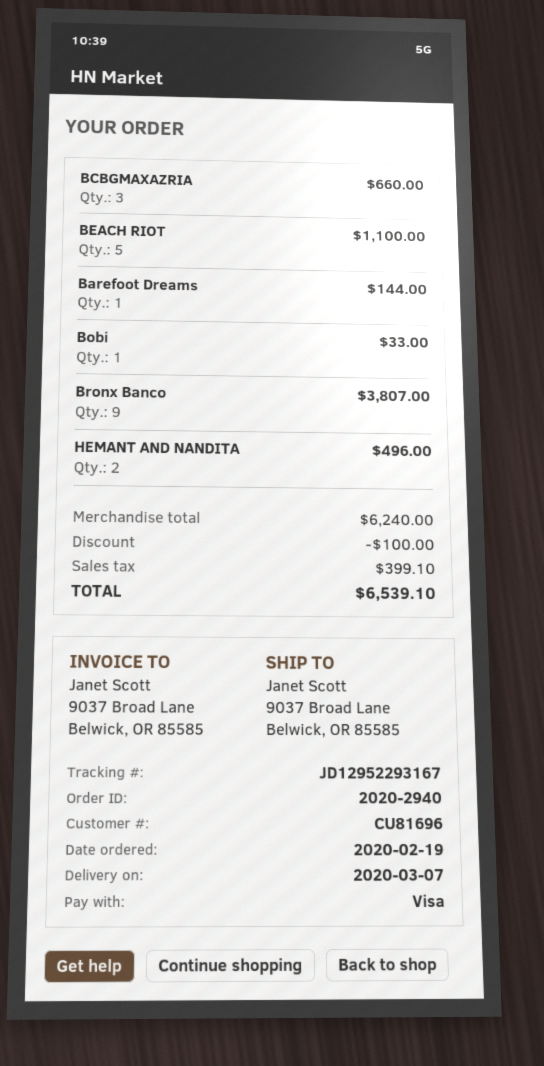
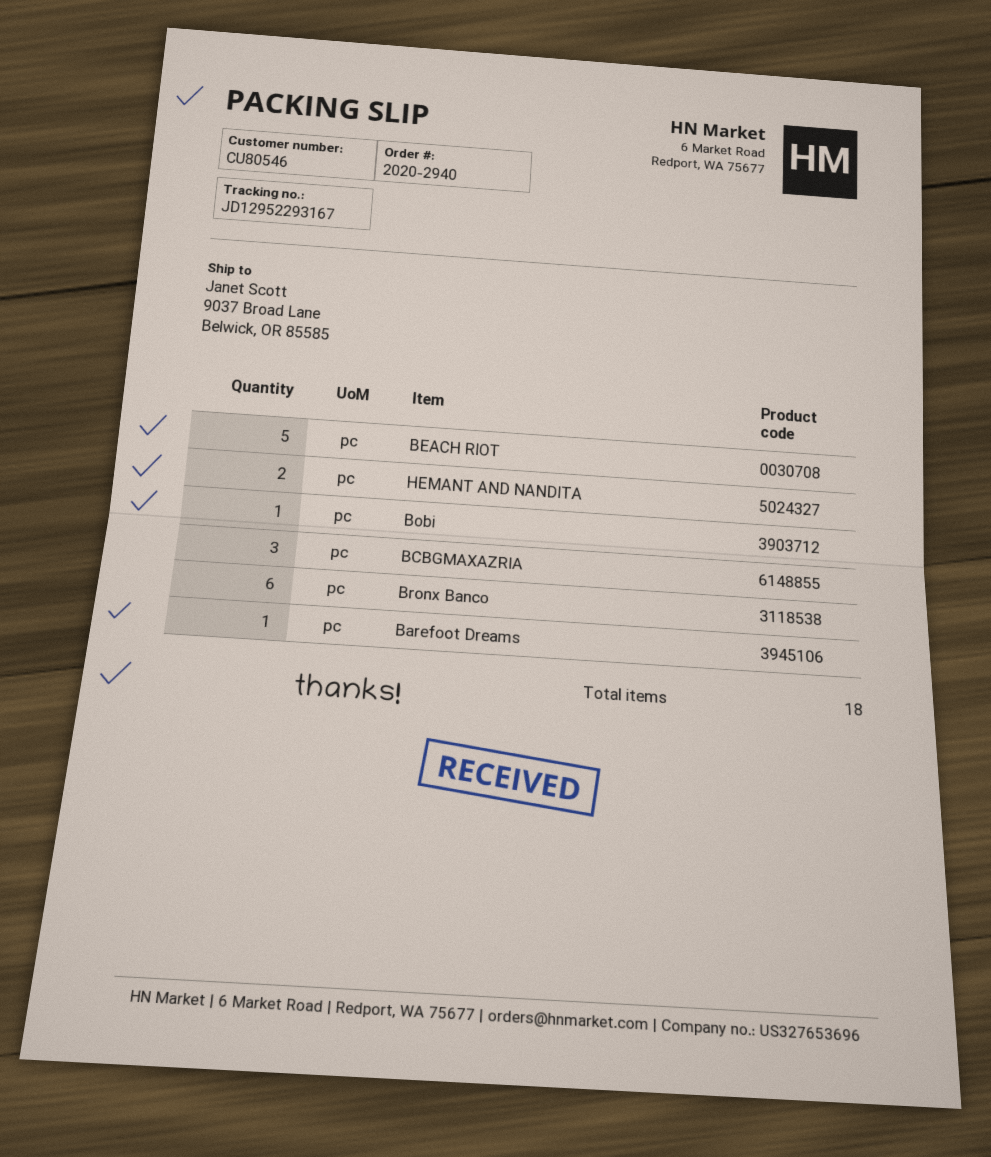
customer number: CU81696 -> CU80546
Bronx Banco: 9 -> 6

